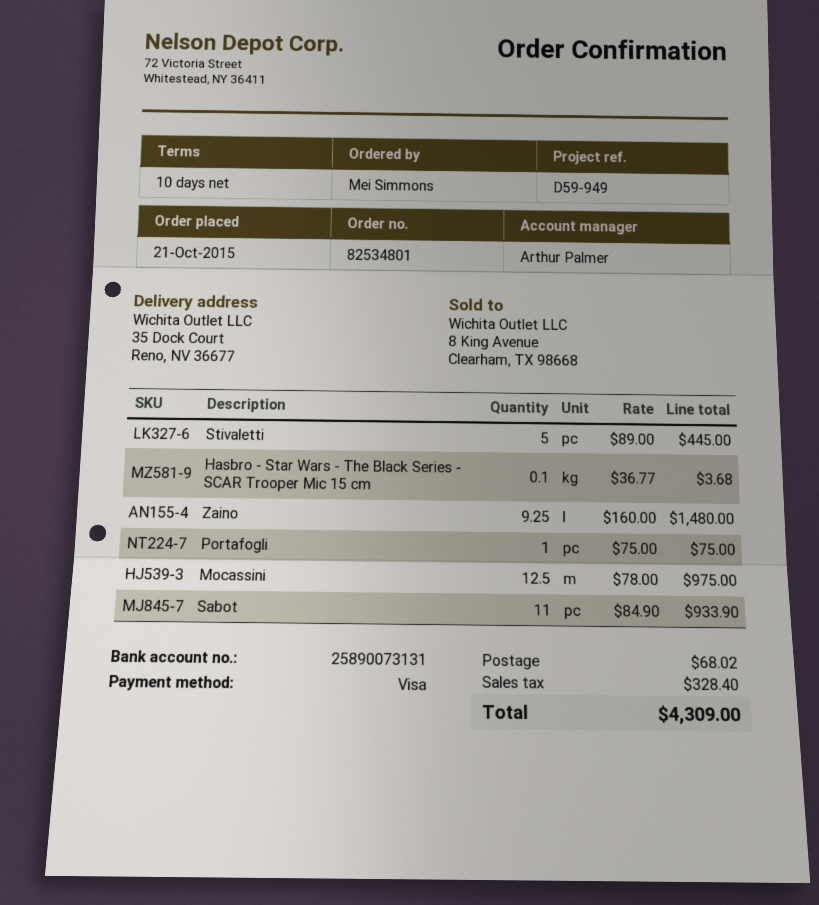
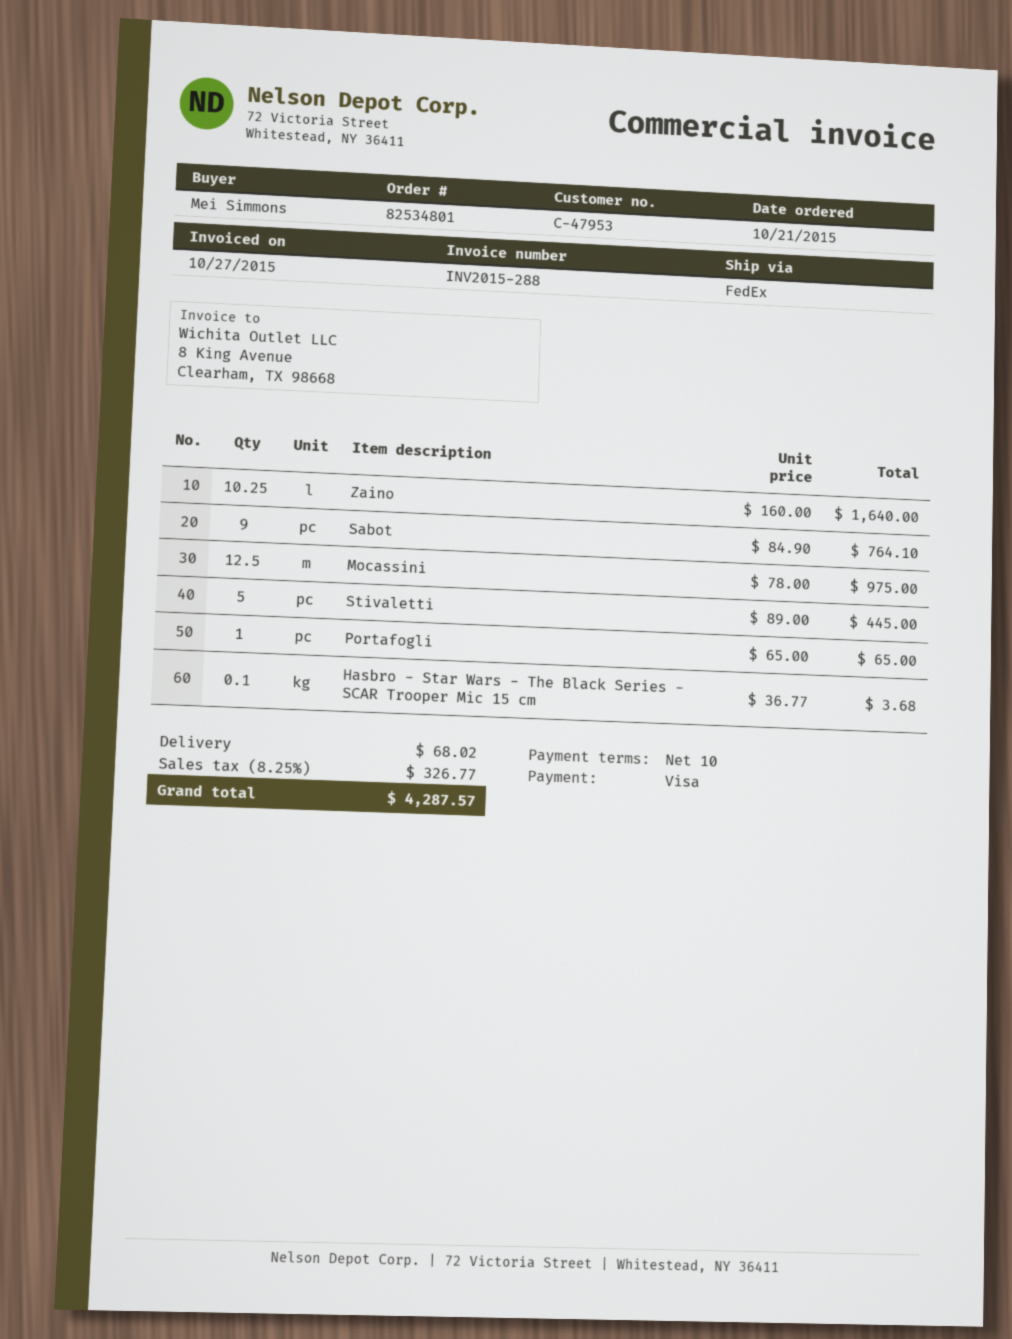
Zaino: 9.25 x 160.00 = 1480.00 -> 10.25 x 160.00 = 1640.00
Portafogli: 1 x 75.00 = 75.00 -> 1 x 65.00 = 65.00
Sabot: 11 x 84.90 = 933.90 -> 9 x 84.90 = 764.10
tax: 328.40 -> 326.77
total: 4309.00 -> 4287.57

